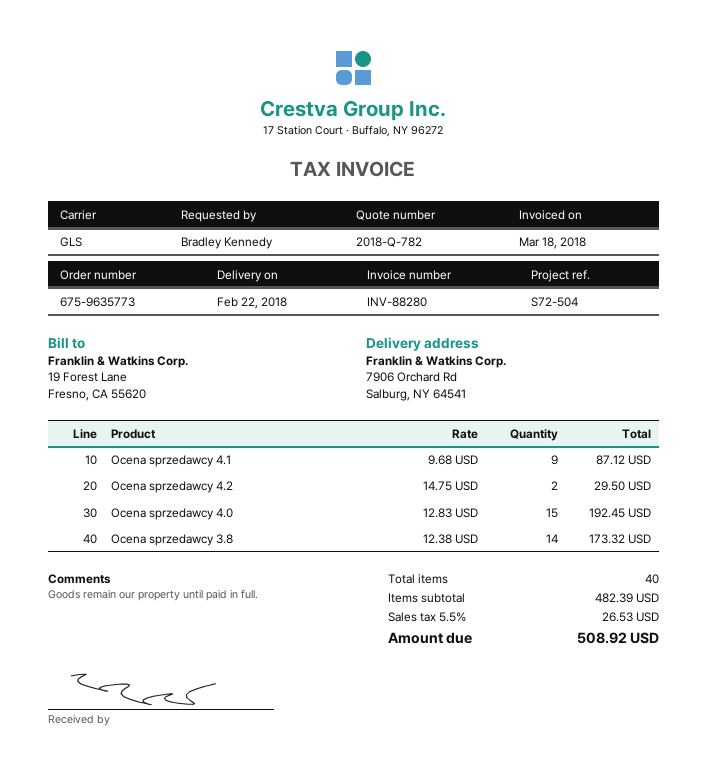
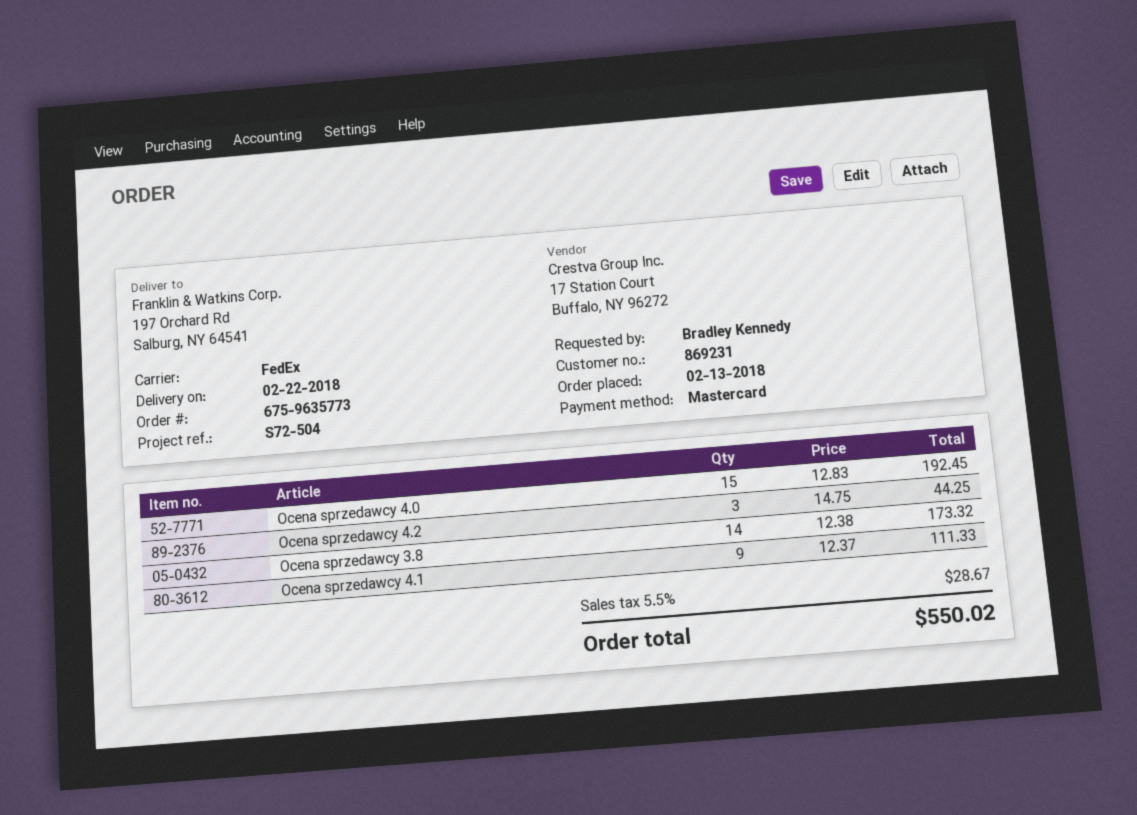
shipping method: GLS -> FedEx
ship to: 7906 Orchard Rd, Salburg, NY 64541 -> 197 Orchard Rd, Salburg, NY 64541
Ocena sprzedawcy 4.1: 9 x 9.68 = 87.12 -> 9 x 12.37 = 111.33
Ocena sprzedawcy 4.2: 2 x 14.75 = 29.50 -> 3 x 14.75 = 44.25
tax: 5.5% = 26.53 -> 5.5% = 28.67
total: 508.92 -> 550.02

